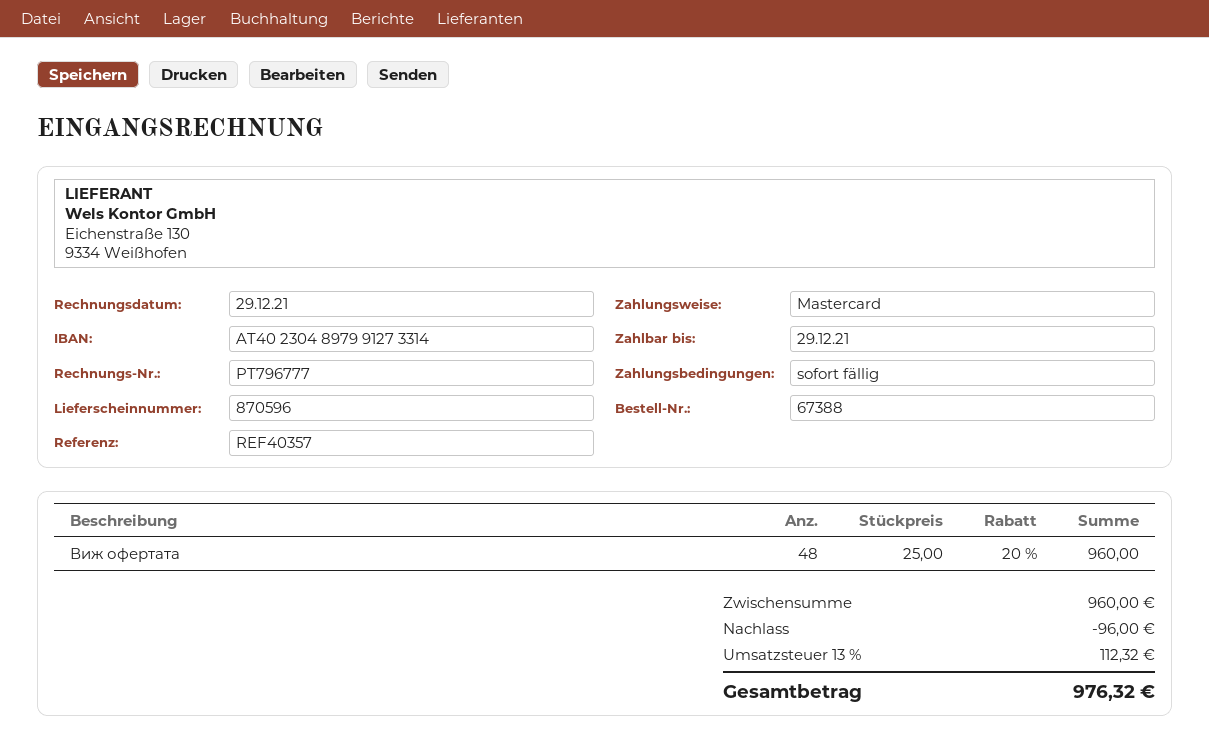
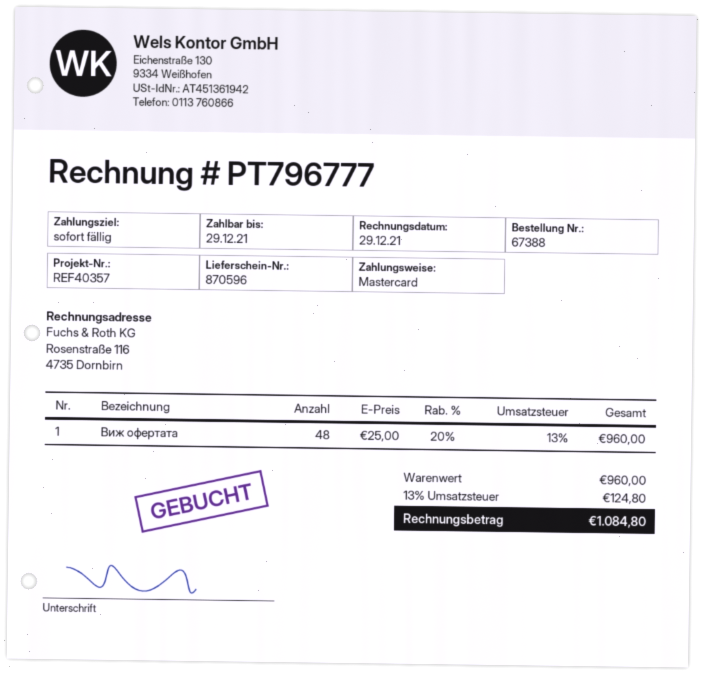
discount: 96.00 -> none
tax: 13% = 112.32 -> 13% = 124.80
total: 976.32 -> 1084.80

